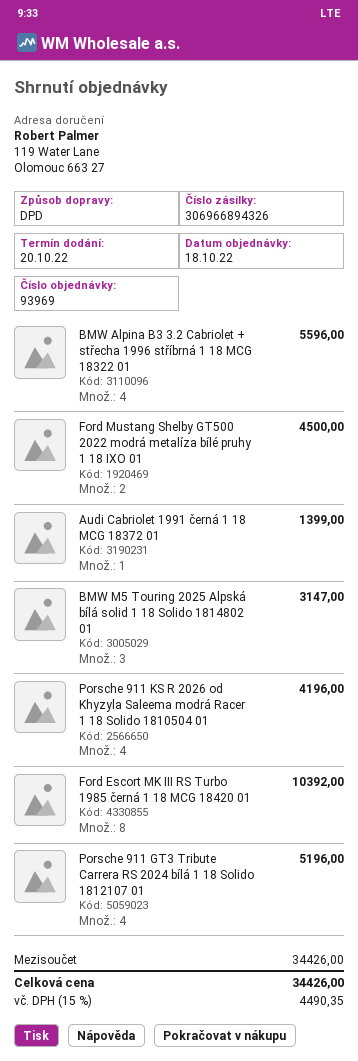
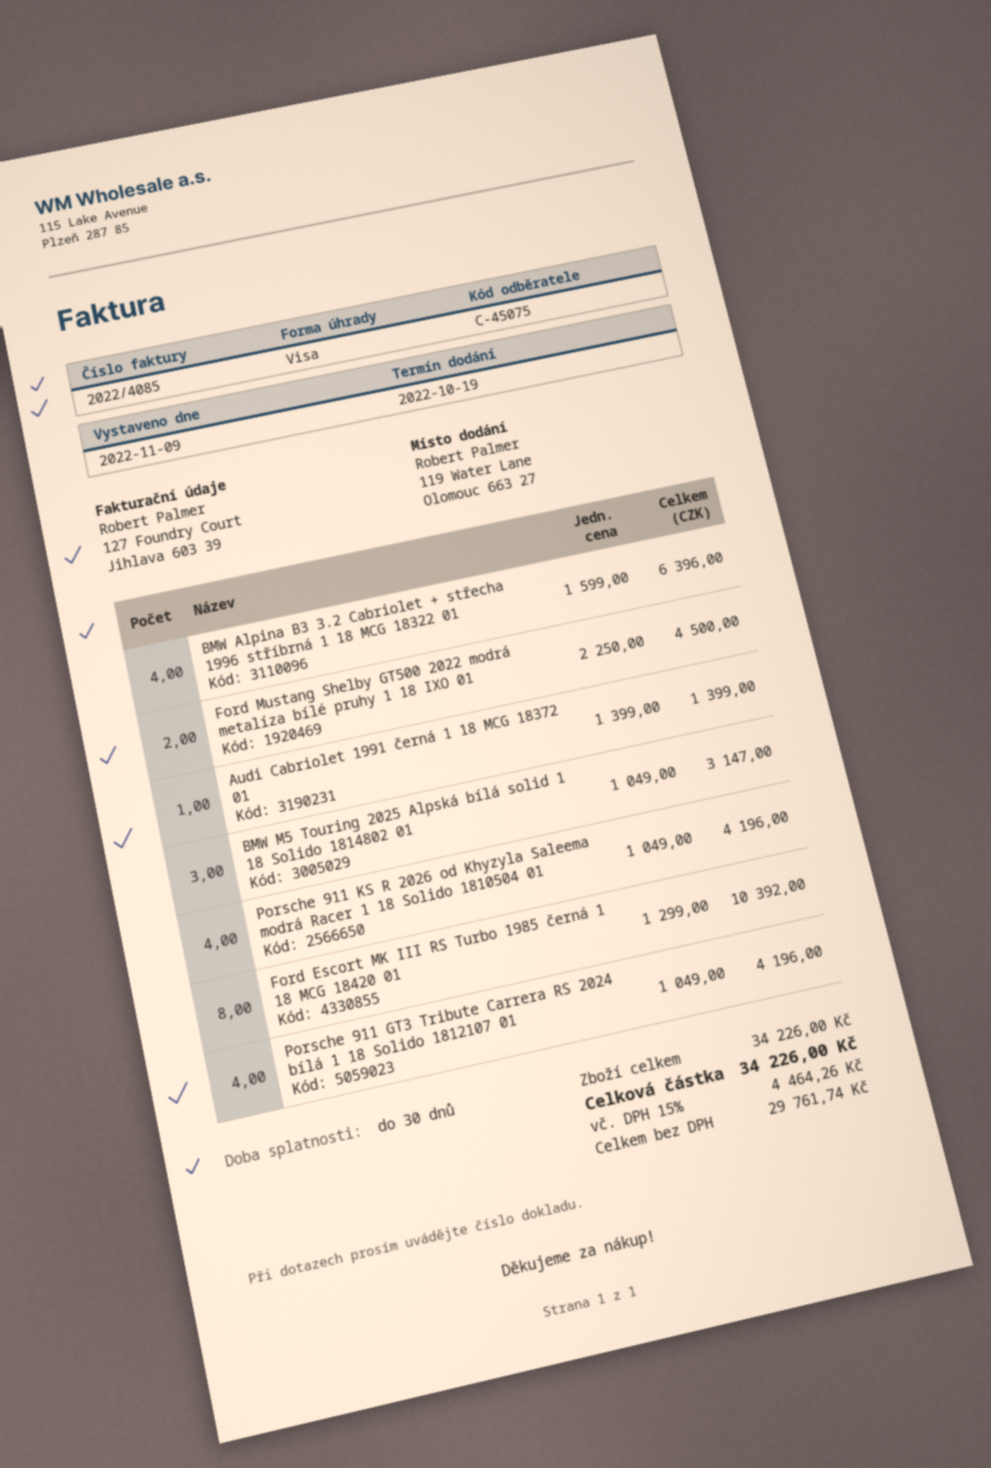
delivery date: 2022-10-20 -> 2022-10-19
BMW Alpina B3 3.2 Cabriolet + střecha 1996 stříbrná 1 18 MCG 18322 01: 4 for 5596.00 -> 4 for 6396.00
Porsche 911 GT3 Tribute Carrera RS 2024 bílá 1 18 Solido 1812107 01: 4 for 5196.00 -> 4 for 4196.00
subtotal: 34426.00 -> 34226.00
tax: 15% = 4490.35 -> 15% = 4464.26
total: 34426.00 -> 34226.00

